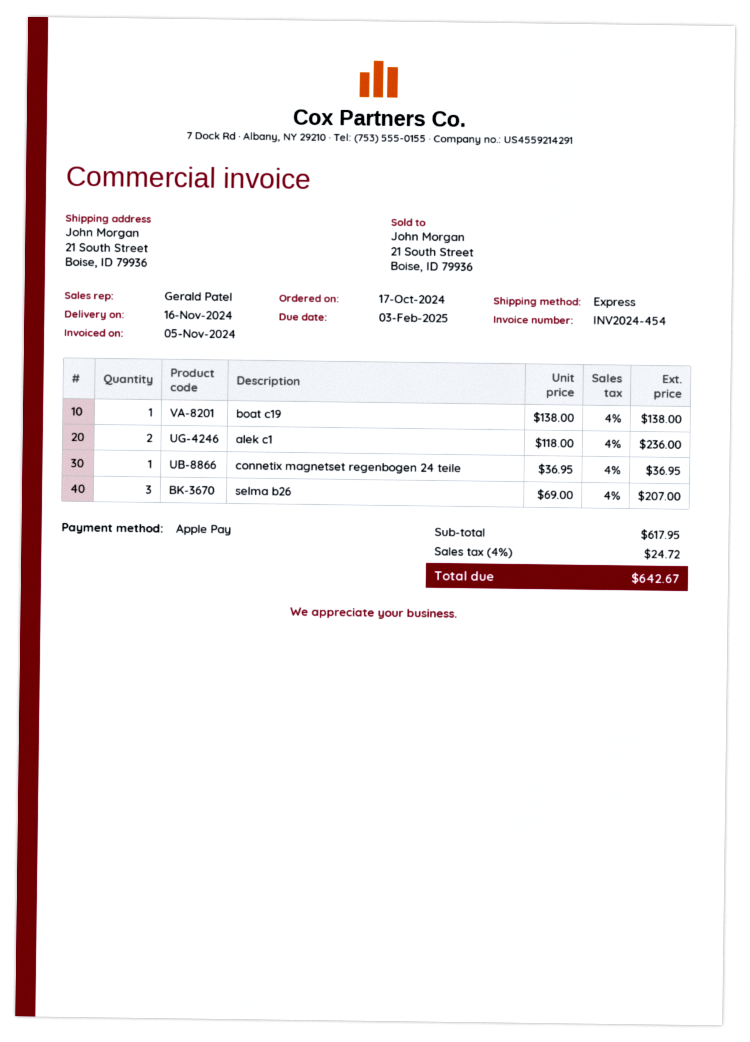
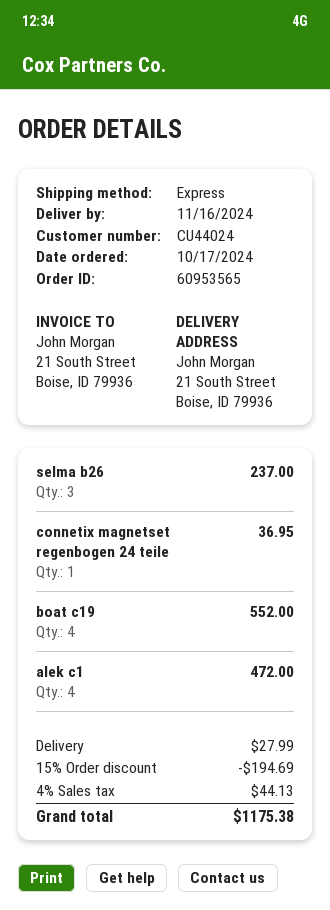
boat c19: 1 for 138.00 -> 4 for 552.00
alek c1: 2 for 236.00 -> 4 for 472.00
selma b26: 3 for 207.00 -> 3 for 237.00
discount: none -> 15% = 194.69
shipping: none -> 27.99
tax: 4% = 24.72 -> 4% = 44.13
total: 642.67 -> 1175.38

